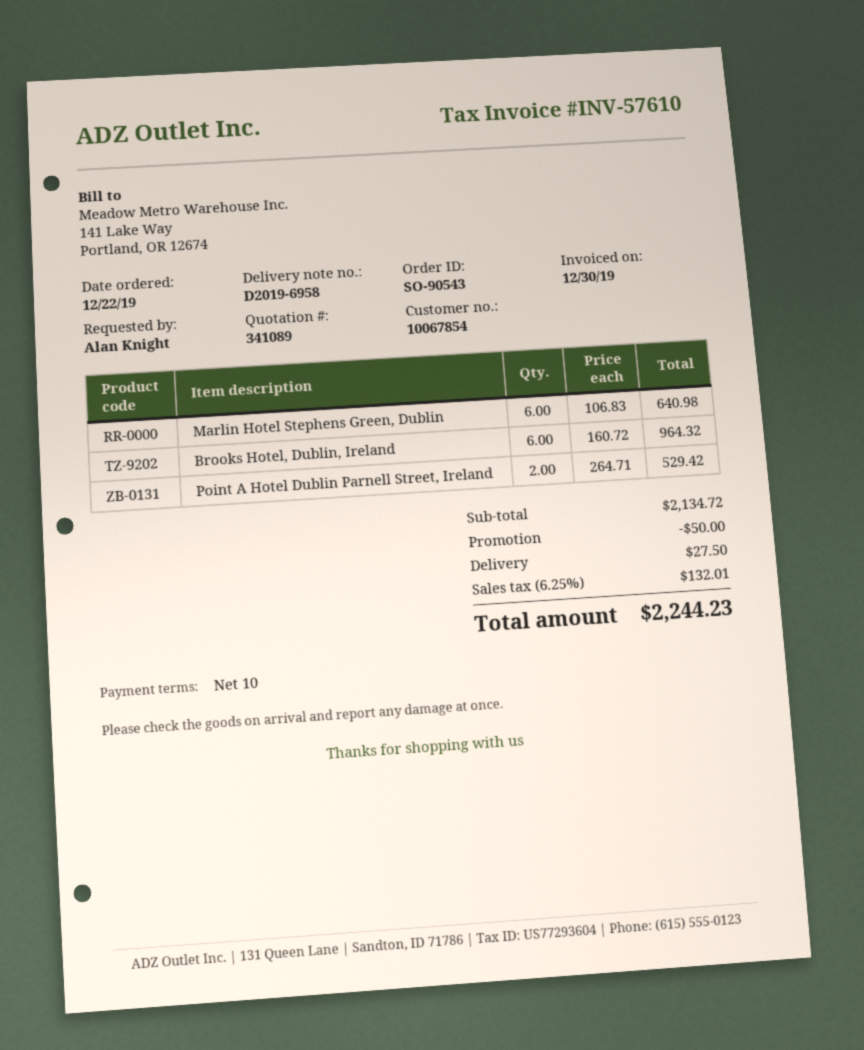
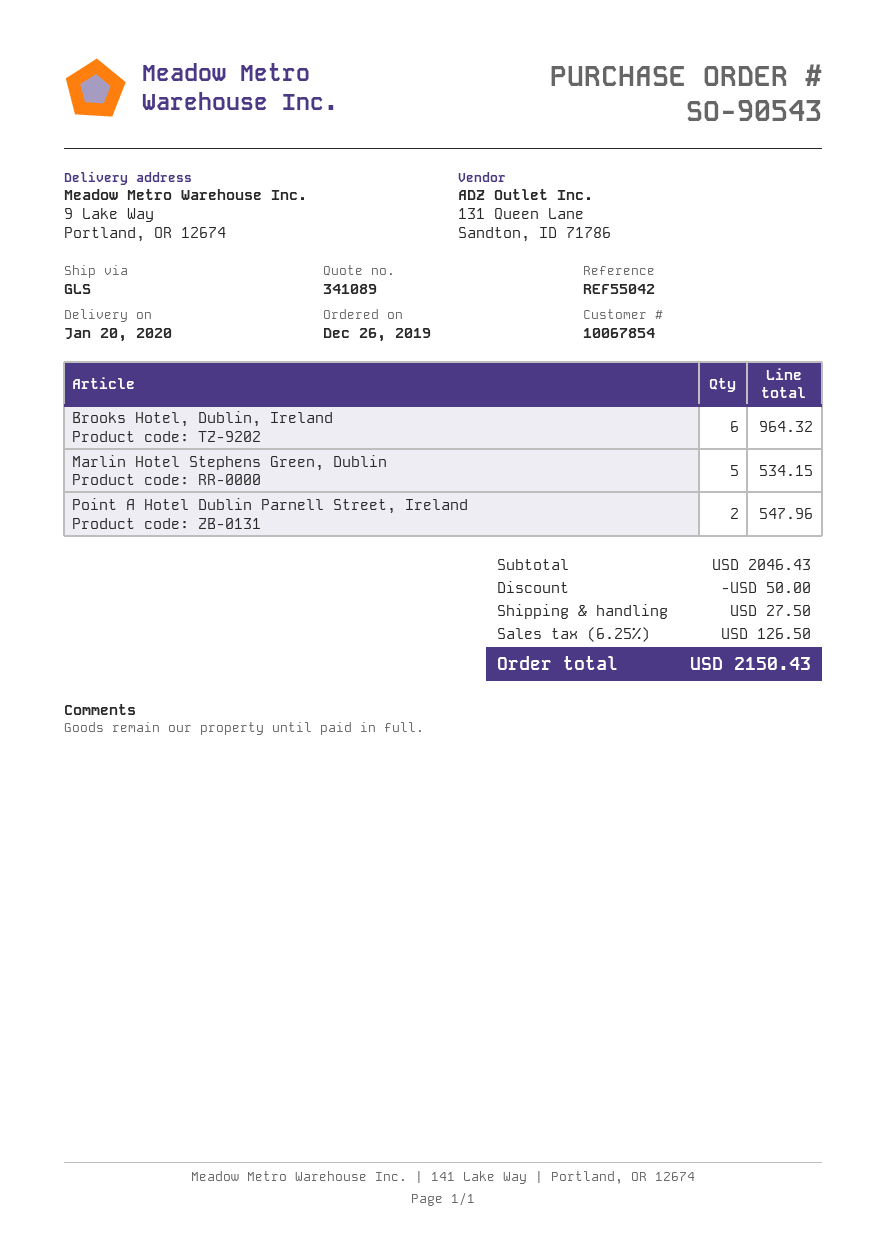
order date: 2019-12-22 -> 2019-12-26
Marlin Hotel Stephens Green, Dublin: 6 for 640.98 -> 5 for 534.15
Point A Hotel Dublin Parnell Street, Ireland: 2 for 529.42 -> 2 for 547.96
subtotal: 2134.72 -> 2046.43
tax: 6.25% = 132.01 -> 6.25% = 126.50
total: 2244.23 -> 2150.43

